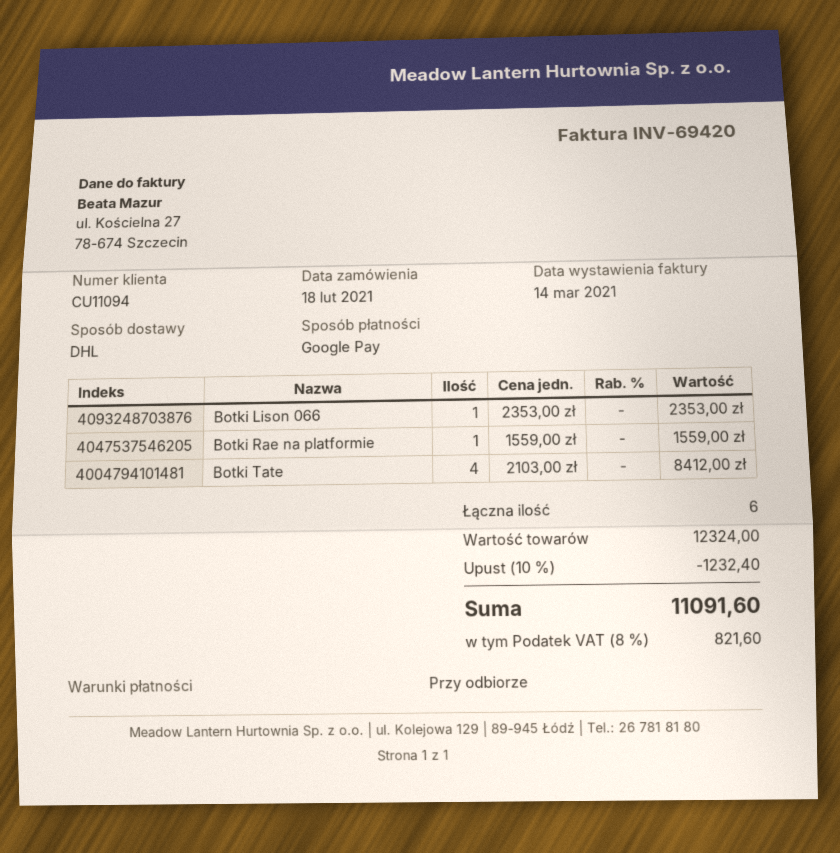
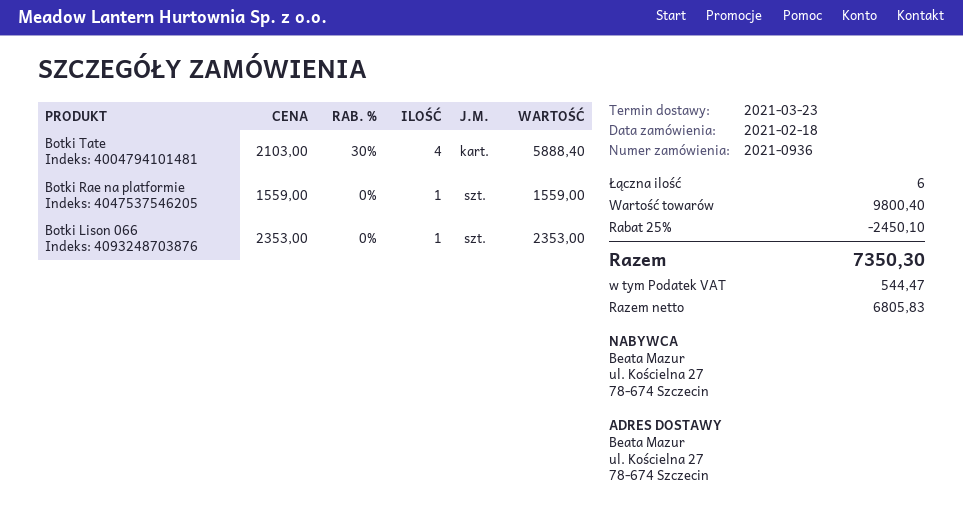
Botki Tate: 4 x 2103.00 = 8412.00 -> 4 x 2103.00 - 30% = 5888.40
subtotal: 12324.00 -> 9800.40
discount: 10% = 1232.40 -> 25% = 2450.10
tax: 821.60 -> 544.47
total: 11091.60 -> 7350.30

